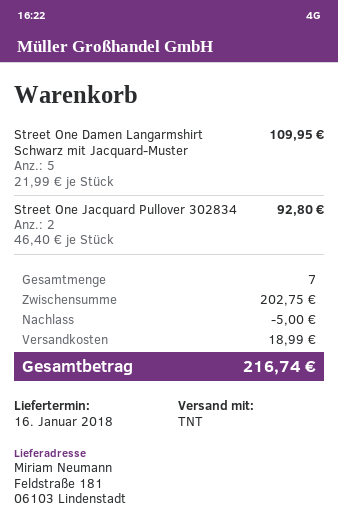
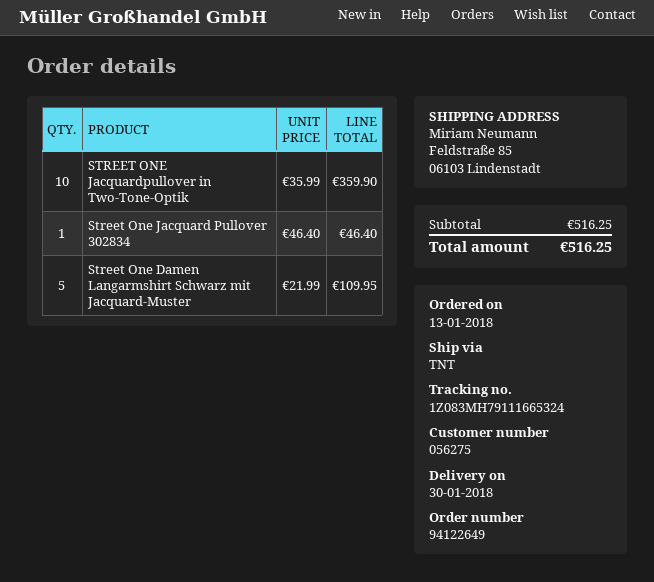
delivery date: 2018-01-16 -> 2018-01-30
ship to: Feldstraße 181, 06103 Lindenstadt -> Feldstraße 85, 06103 Lindenstadt
Street One Jacquard Pullover 302834: 2 x 46.40 = 92.80 -> 1 x 46.40 = 46.40
STREET ONE Jacquardpullover in Two-Tone-Optik: none -> 10 x 35.99 = 359.90
subtotal: 202.75 -> 516.25
discount: 5.00 -> none
shipping: 18.99 -> none
total: 216.74 -> 516.25

